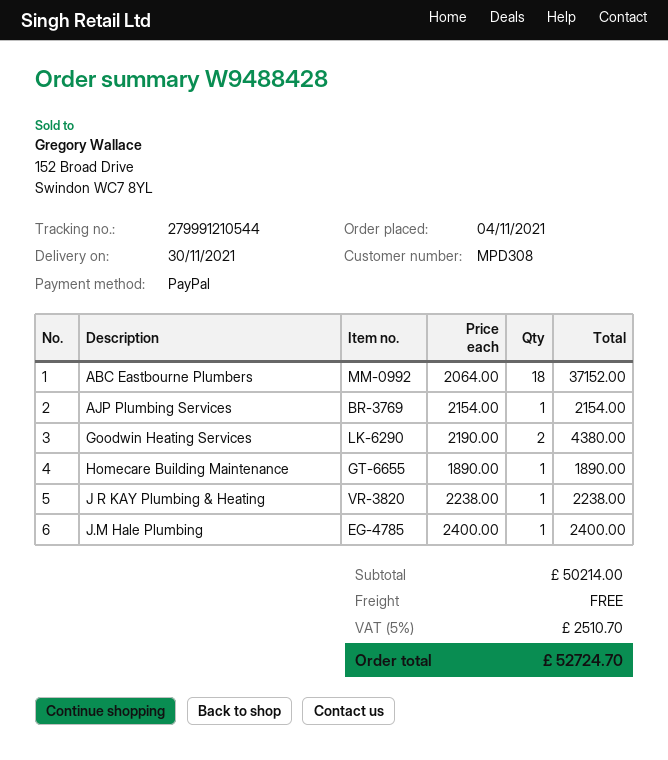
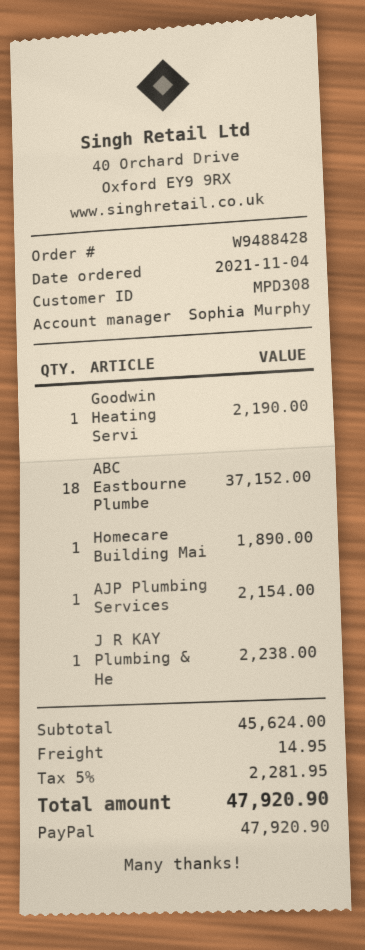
Goodwin Heating Services: 2 for 4380.00 -> 1 for 2190.00
J.M Hale Plumbing: 1 for 2400.00 -> none
subtotal: 50214.00 -> 45624.00
shipping: 0.00 -> 14.95
tax: 5% = 2510.70 -> 5% = 2281.95
total: 52724.70 -> 47920.90

